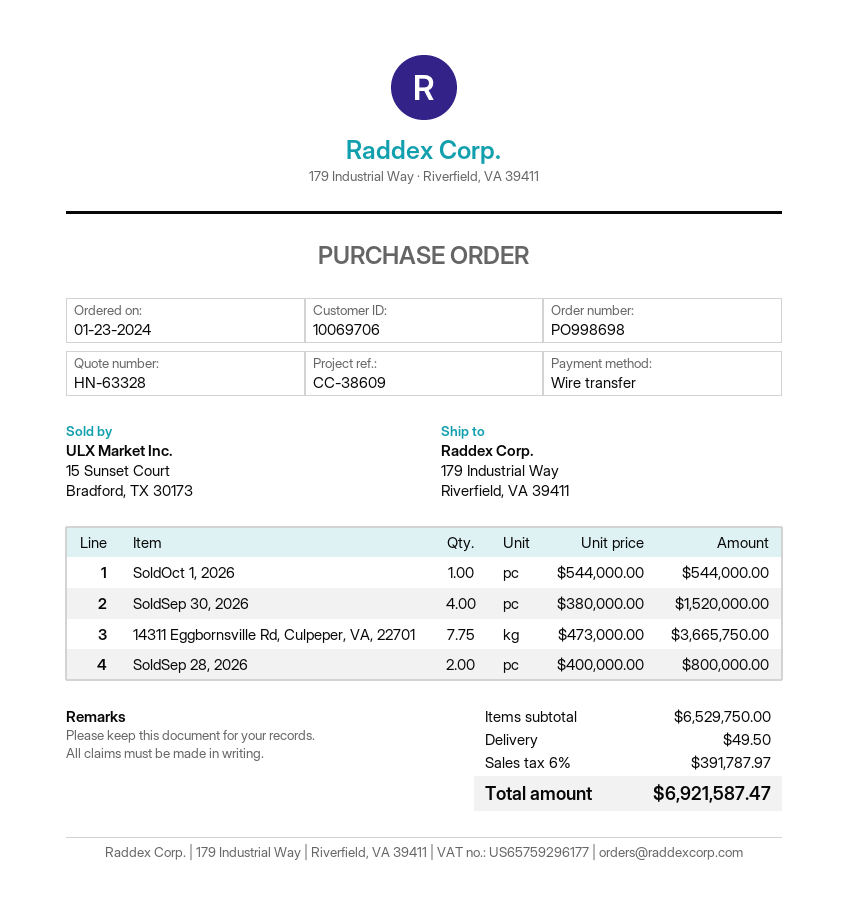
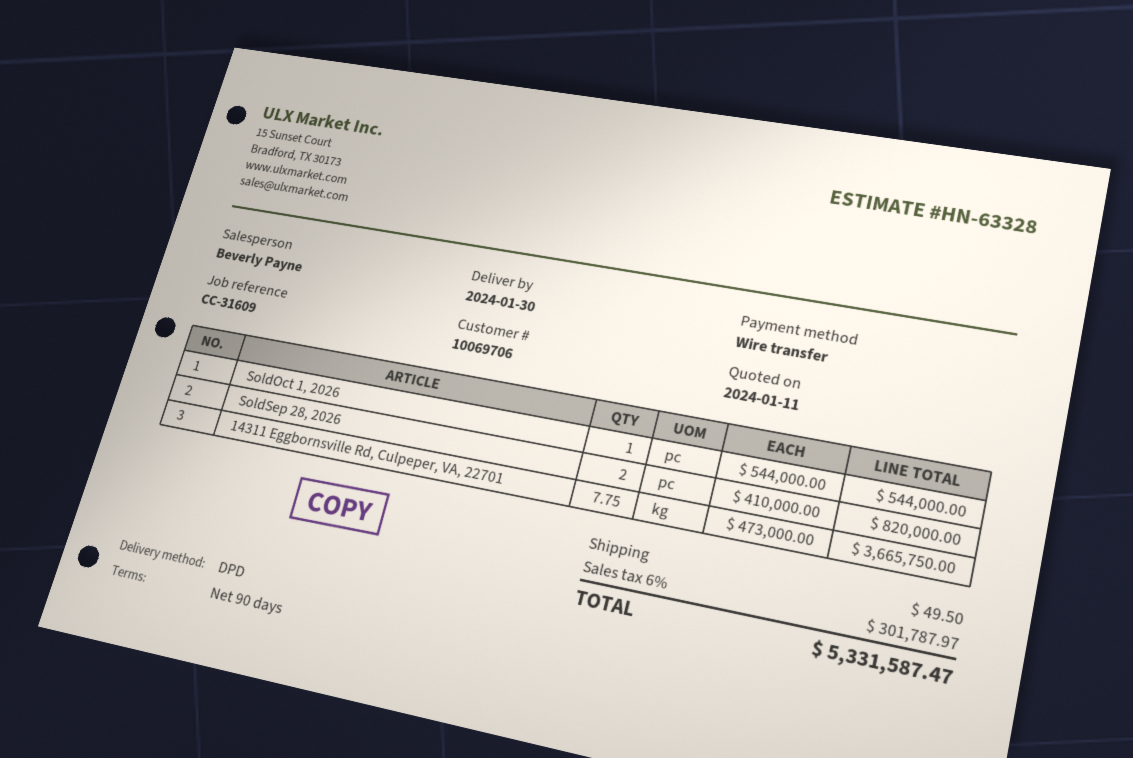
reference: CC-38609 -> CC-31609
SoldSep 30, 2026: 4 x 380000.00 = 1520000.00 -> none
SoldSep 28, 2026: 2 x 400000.00 = 800000.00 -> 2 x 410000.00 = 820000.00
tax: 6% = 391787.97 -> 6% = 301787.97
total: 6921587.47 -> 5331587.47

